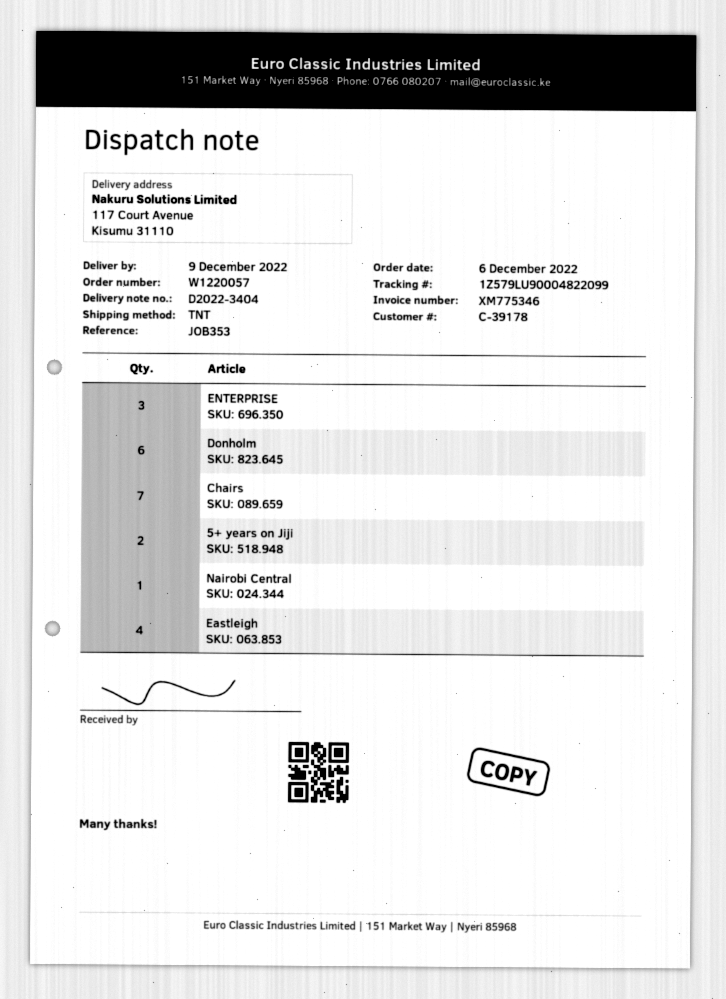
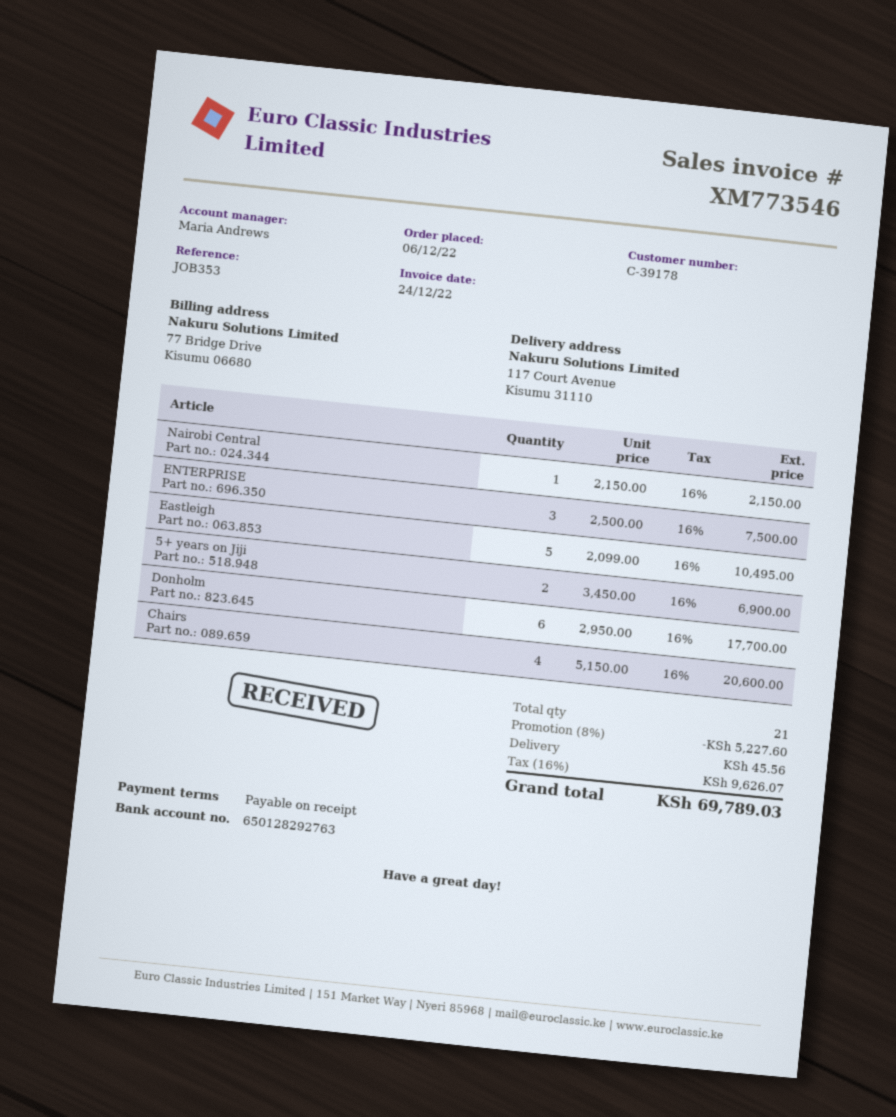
invoice number: XM775346 -> XM773546
Chairs: 7 -> 4
Eastleigh: 4 -> 5

